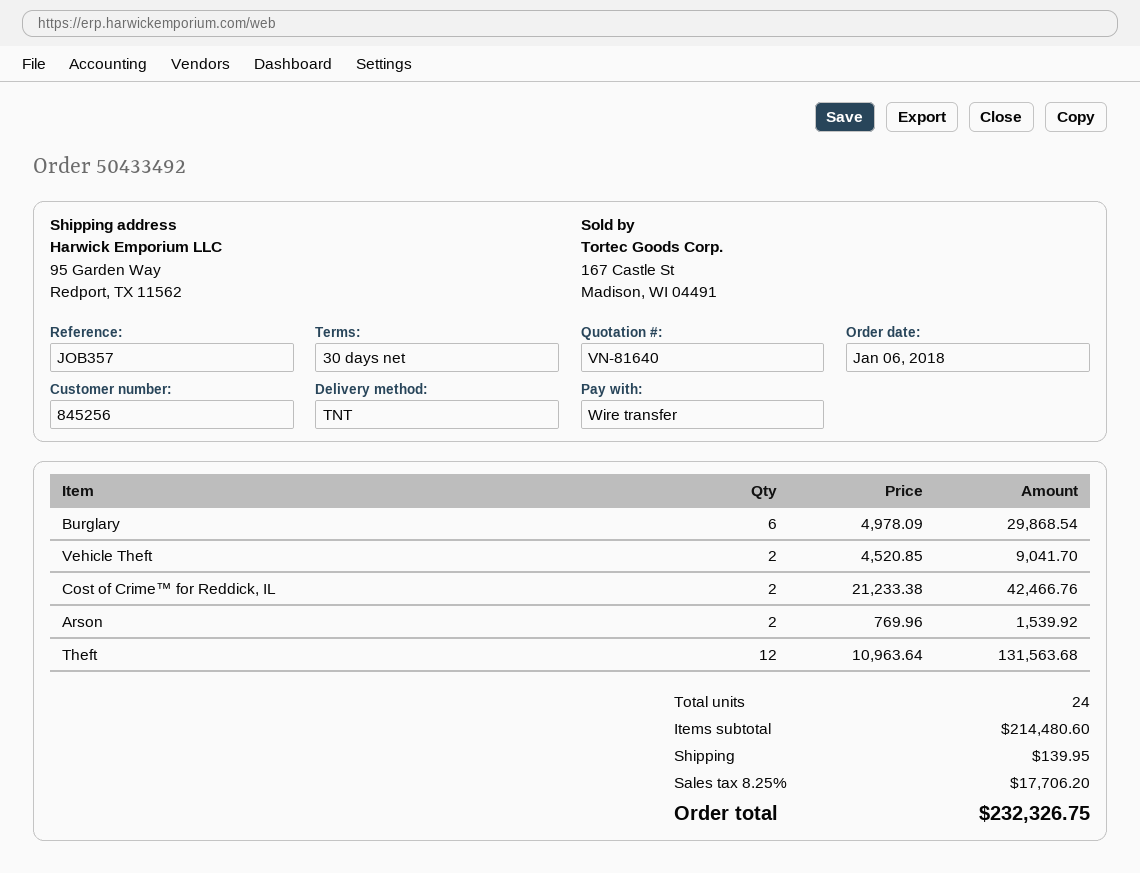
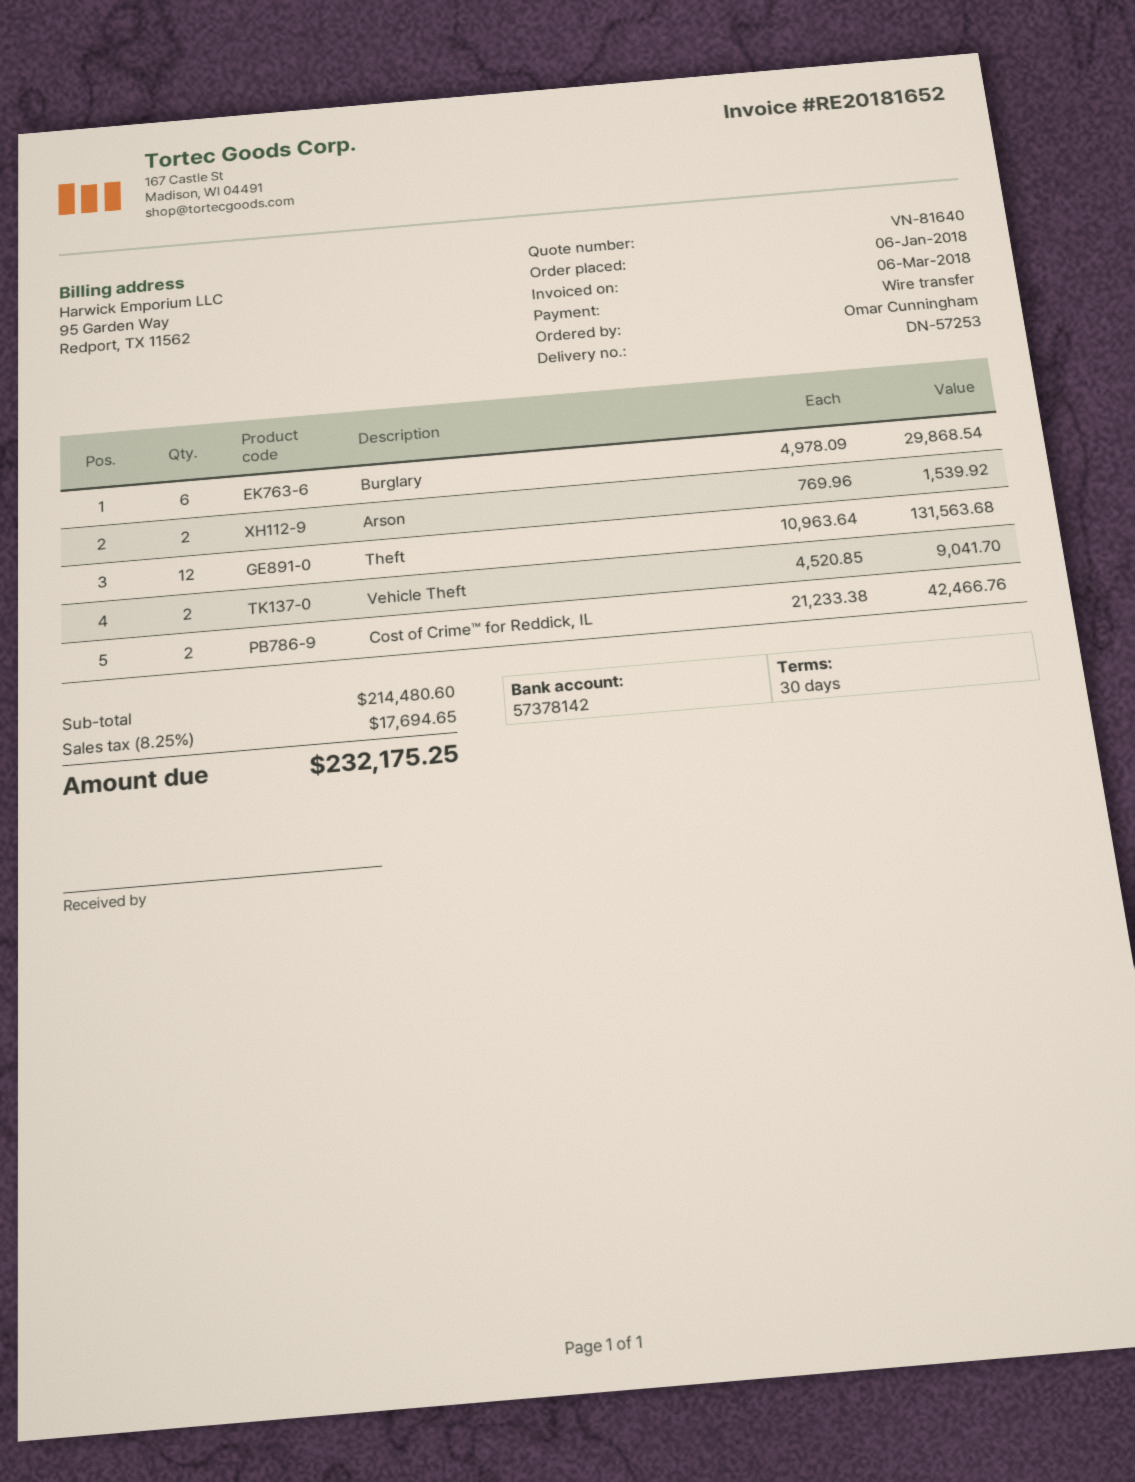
shipping: 139.95 -> none
tax: 8.25% = 17706.20 -> 8.25% = 17694.65
total: 232326.75 -> 232175.25

